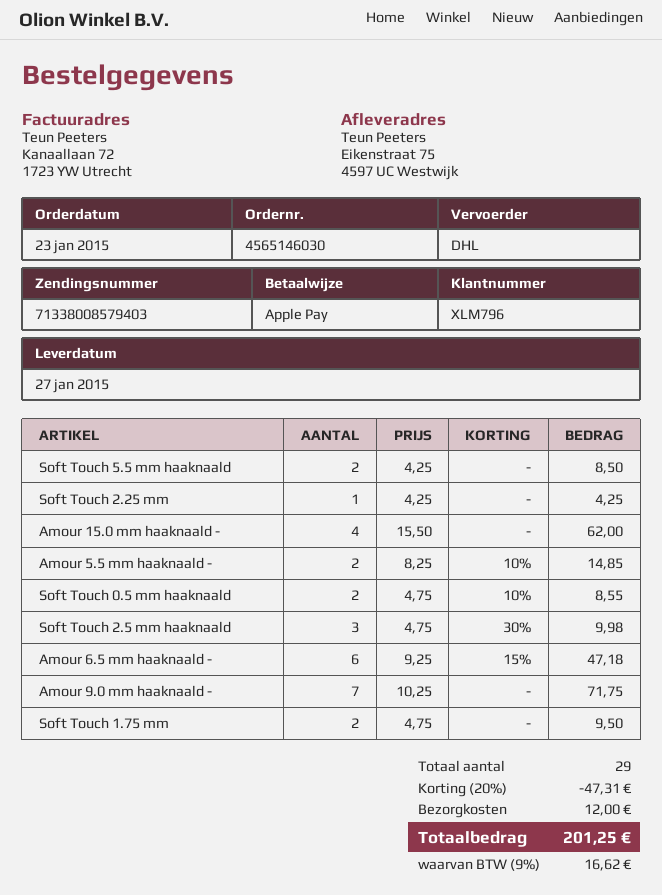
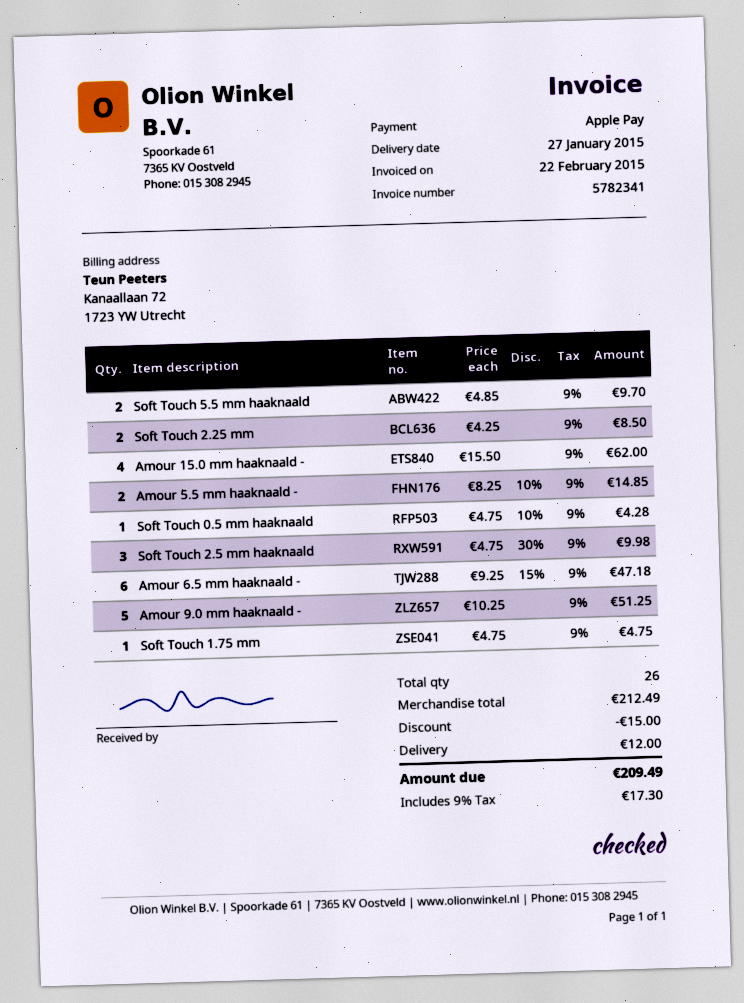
Soft Touch 5.5 mm haaknaald: 2 x 4.25 = 8.50 -> 2 x 4.85 = 9.70
Soft Touch 2.25 mm: 1 x 4.25 = 4.25 -> 2 x 4.25 = 8.50
Soft Touch 0.5 mm haaknaald: 2 x 4.75 - 10% = 8.55 -> 1 x 4.75 - 10% = 4.28
Amour 9.0 mm haaknaald -: 7 x 10.25 = 71.75 -> 5 x 10.25 = 51.25
Soft Touch 1.75 mm: 2 x 4.75 = 9.50 -> 1 x 4.75 = 4.75
total quantity: 29 -> 26
discount: 47.31 -> 15.00
tax: 9% = 16.62 -> 9% = 17.30
total: 201.25 -> 209.49

